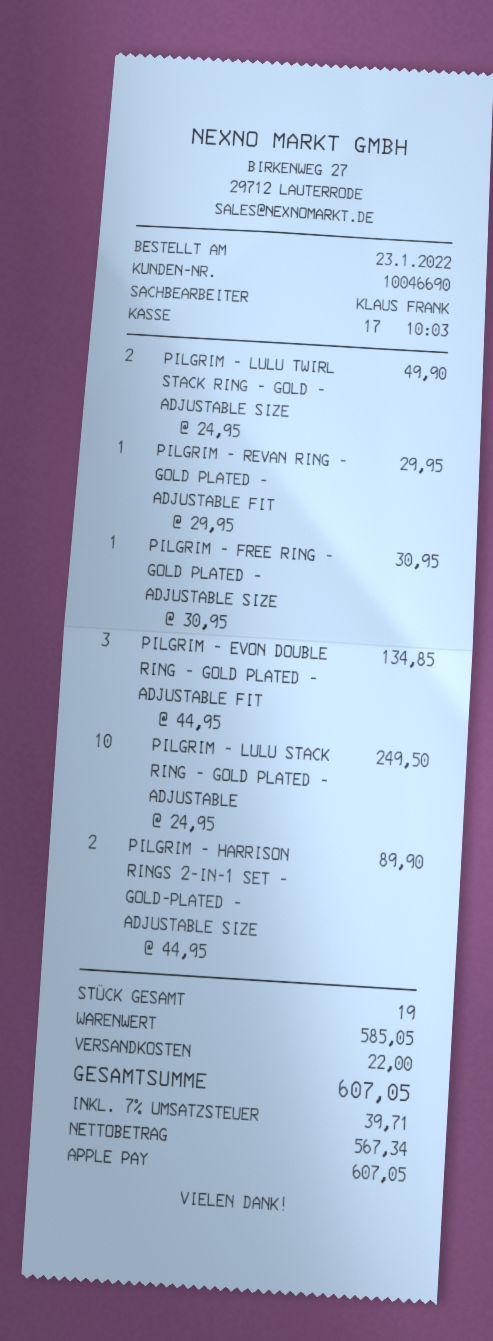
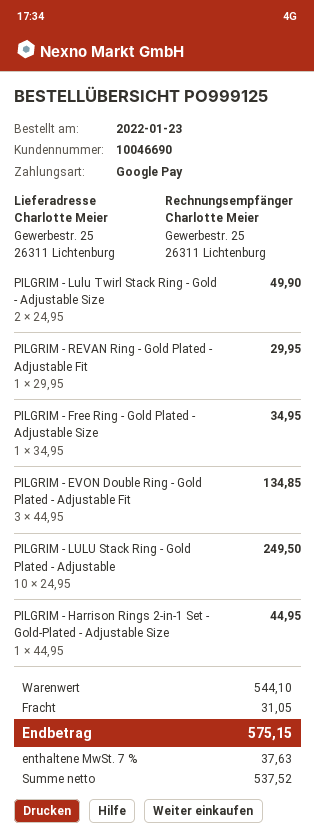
payment method: Apple Pay -> Google Pay
PILGRIM - FREE RING - GOLD PLATED - ADJUSTABLE SIZE: 1 x 30.95 = 30.95 -> 1 x 34.95 = 34.95
PILGRIM - HARRISON RINGS 2-IN-1 SET - GOLD-PLATED - ADJUSTABLE SIZE: 2 x 44.95 = 89.90 -> 1 x 44.95 = 44.95
subtotal: 585.05 -> 544.10
shipping: 22.00 -> 31.05
net: 567.34 -> 537.52
tax: 7% = 39.71 -> 7% = 37.63
total: 607.05 -> 575.15

